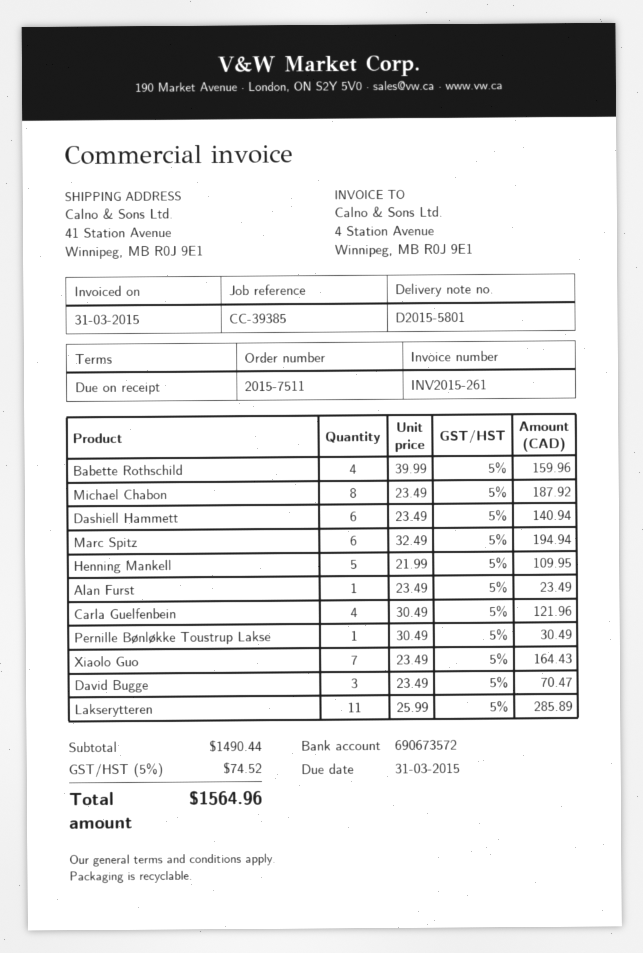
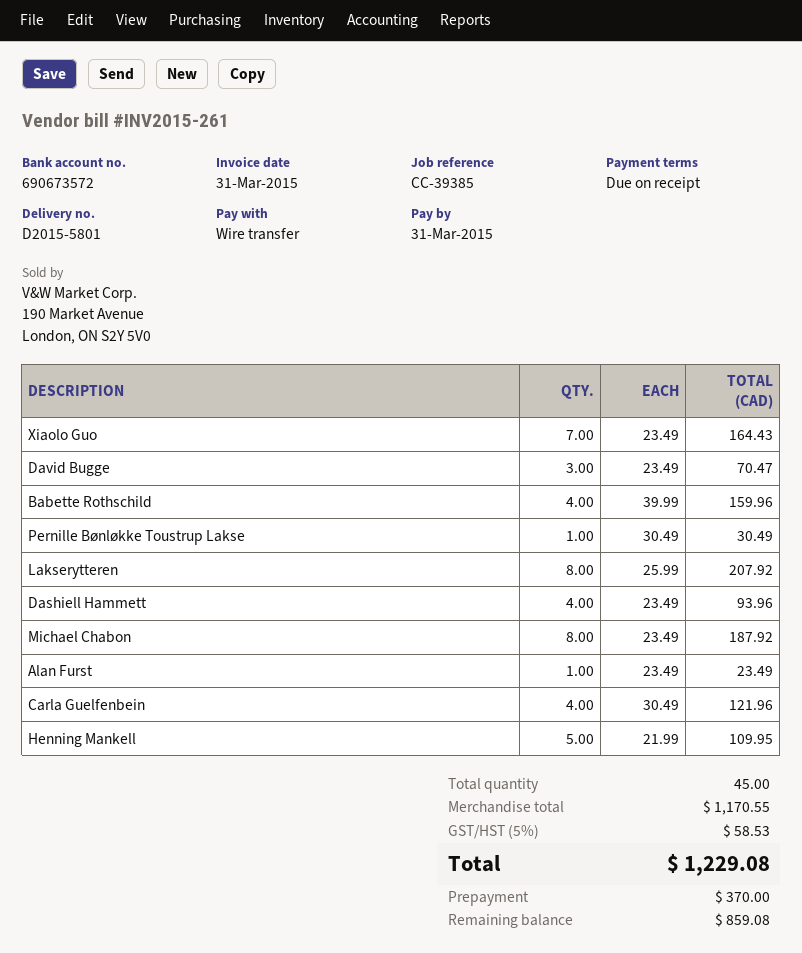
Dashiell Hammett: 6 x 23.49 = 140.94 -> 4 x 23.49 = 93.96
Marc Spitz: 6 x 32.49 = 194.94 -> none
Lakserytteren: 11 x 25.99 = 285.89 -> 8 x 25.99 = 207.92
subtotal: 1490.44 -> 1170.55
tax: 5% = 74.52 -> 5% = 58.53
total: 1564.96 -> 1229.08

